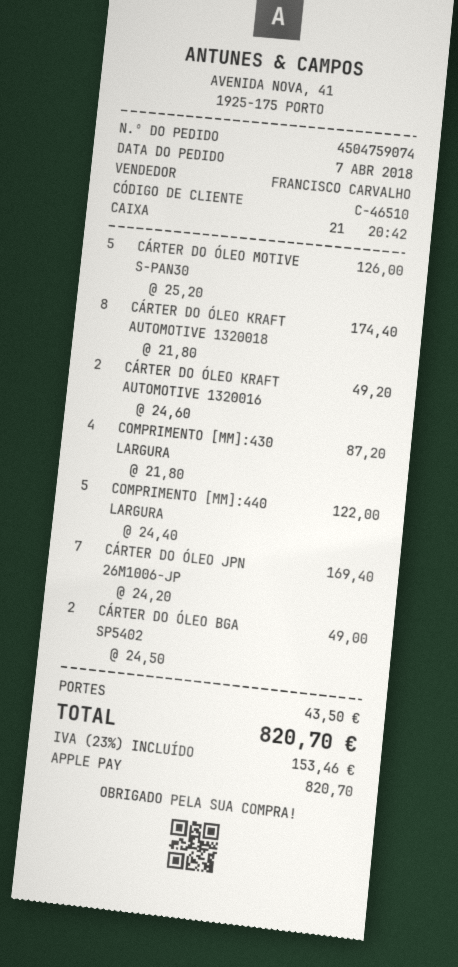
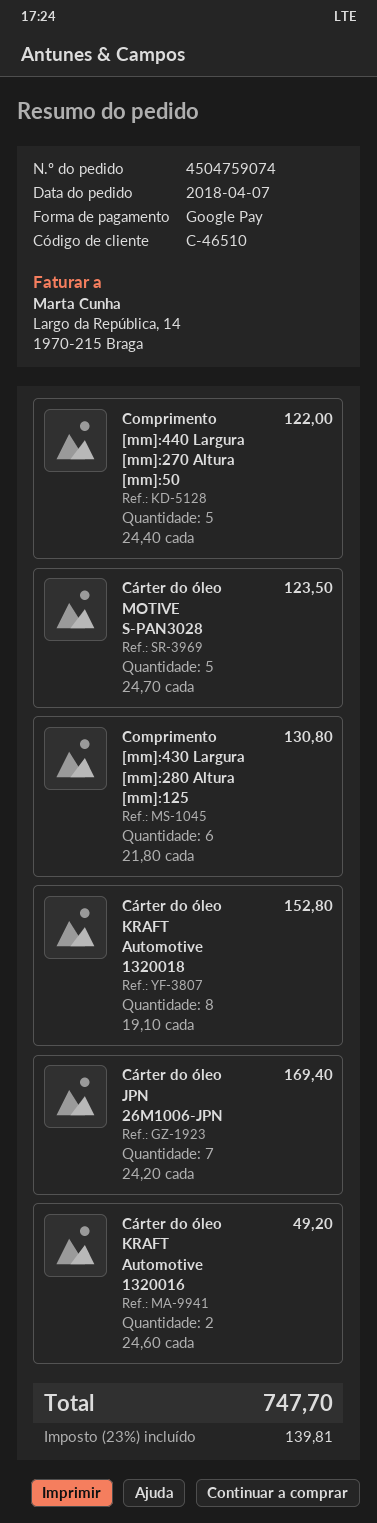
payment method: Apple Pay -> Google Pay
CÁRTER DO ÓLEO MOTIVE S-PAN30: 5 x 25.20 = 126.00 -> 5 x 24.70 = 123.50
CÁRTER DO ÓLEO KRAFT AUTOMOTIVE 1320018: 8 x 21.80 = 174.40 -> 8 x 19.10 = 152.80
COMPRIMENTO [MM]:430 LARGURA: 4 x 21.80 = 87.20 -> 6 x 21.80 = 130.80
CÁRTER DO ÓLEO BGA SP5402: 2 x 24.50 = 49.00 -> none
shipping: 43.50 -> none
tax: 23% = 153.46 -> 23% = 139.81
total: 820.70 -> 747.70

